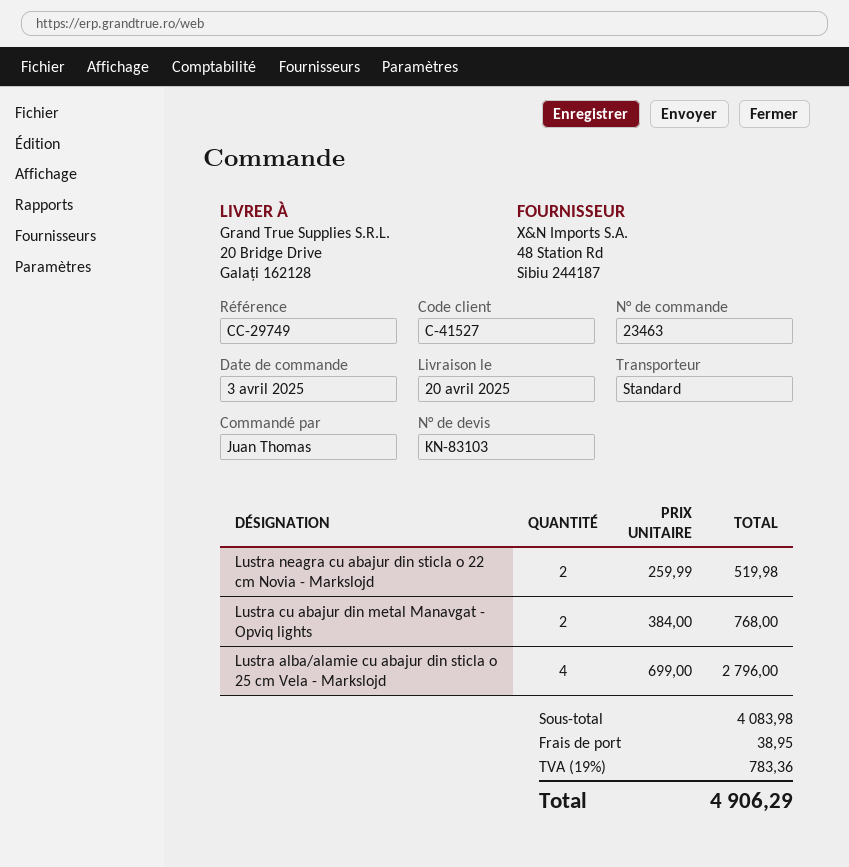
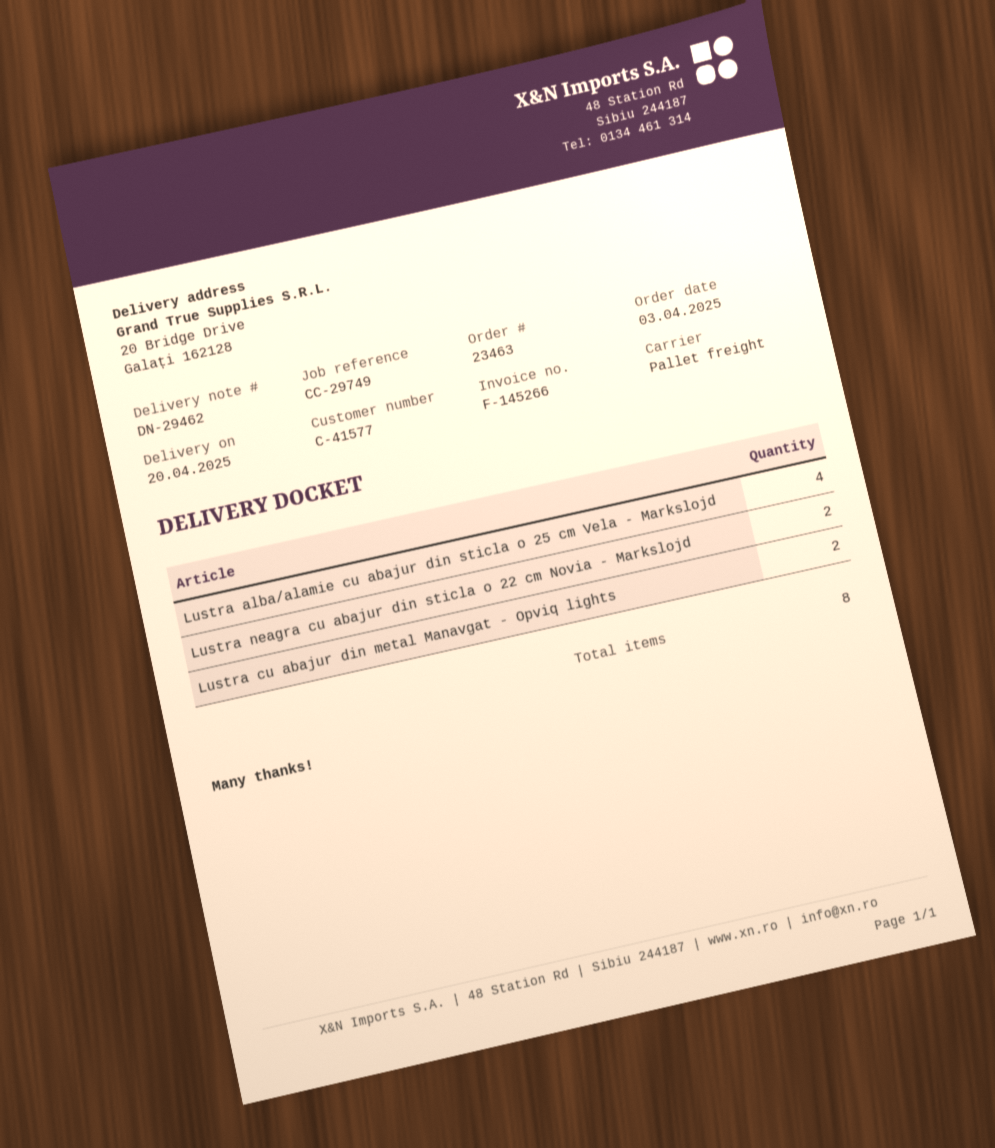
customer number: C-41527 -> C-41577
shipping method: standard -> pallet freight

